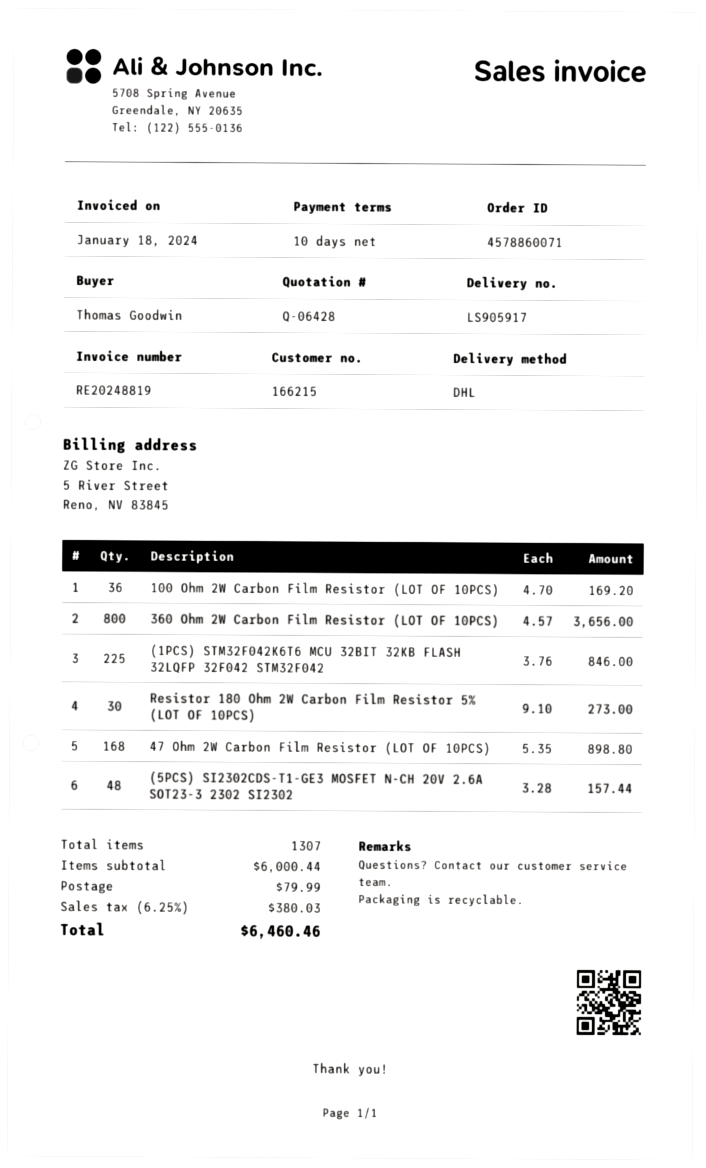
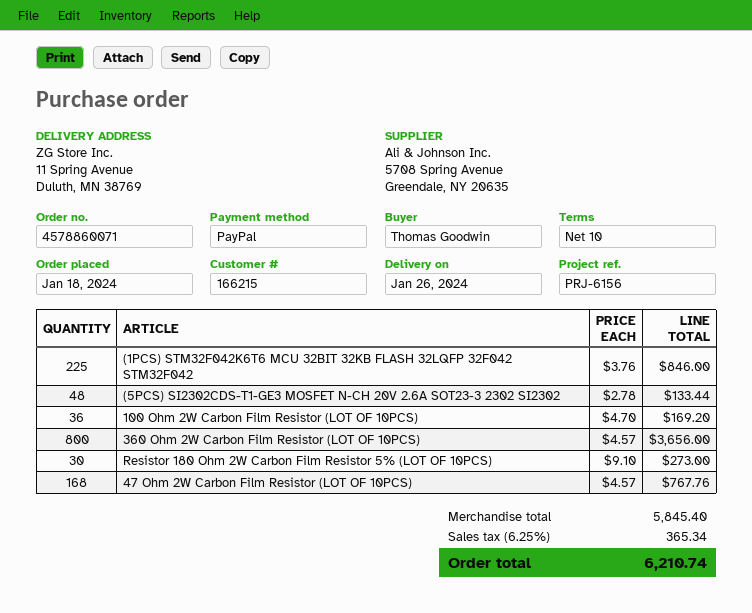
47 Ohm 2W Carbon Film Resistor (LOT OF 10PCS): 168 x 5.35 = 898.80 -> 168 x 4.57 = 767.76
(5PCS) SI2302CDS-T1-GE3 MOSFET N-CH 20V 2.6A SOT23-3 2302 SI2302: 48 x 3.28 = 157.44 -> 48 x 2.78 = 133.44
subtotal: 6000.44 -> 5845.40
shipping: 79.99 -> none
tax: 6.25% = 380.03 -> 6.25% = 365.34
total: 6460.46 -> 6210.74

